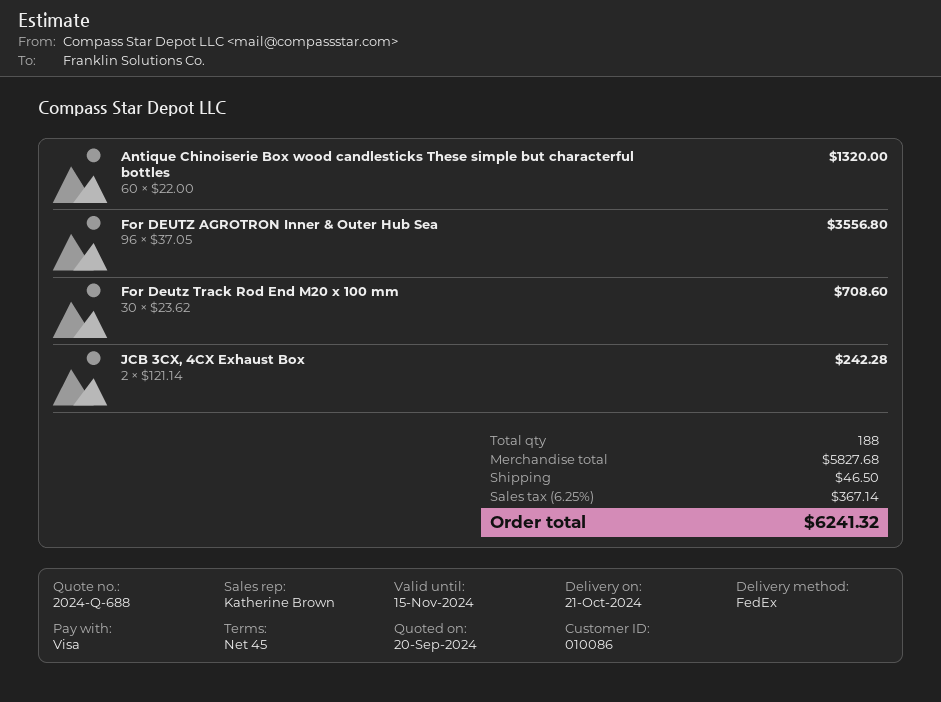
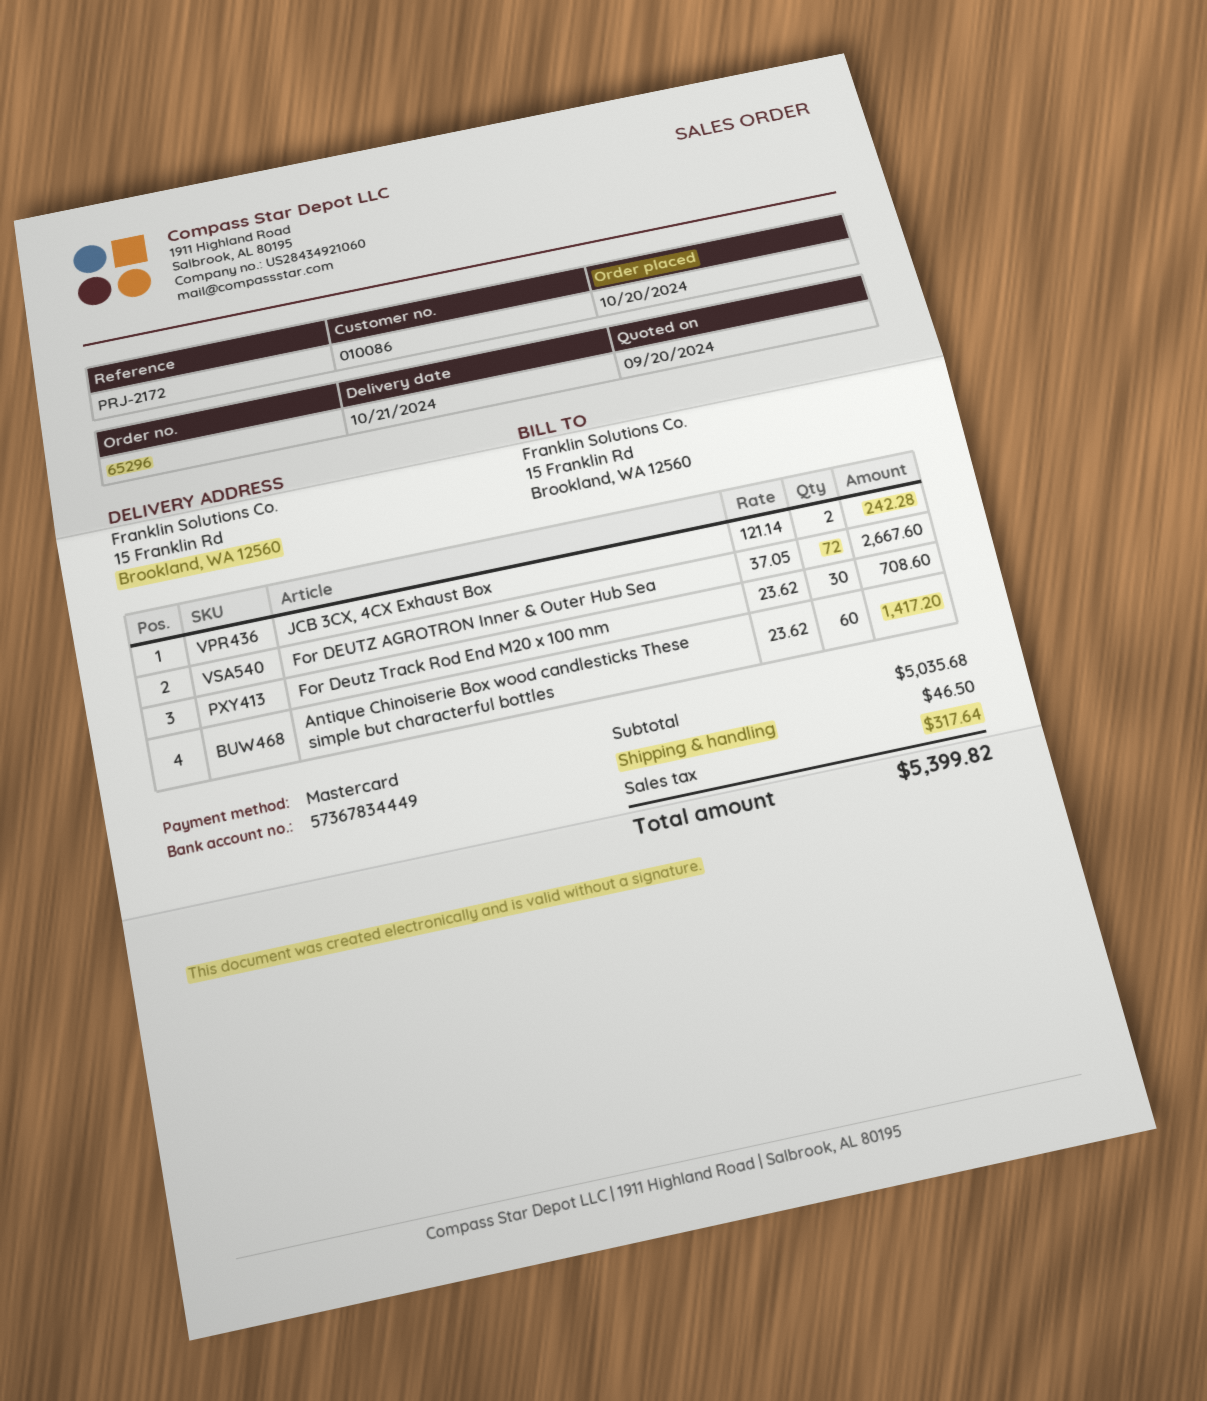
payment method: Visa -> Mastercard
Antique Chinoiserie Box wood candlesticks These simple but characterful bottles: 60 x 22.00 = 1320.00 -> 60 x 23.62 = 1417.20
For DEUTZ AGROTRON Inner & Outer Hub Sea: 96 x 37.05 = 3556.80 -> 72 x 37.05 = 2667.60
subtotal: 5827.68 -> 5035.68
tax: 367.14 -> 317.64
total: 6241.32 -> 5399.82

